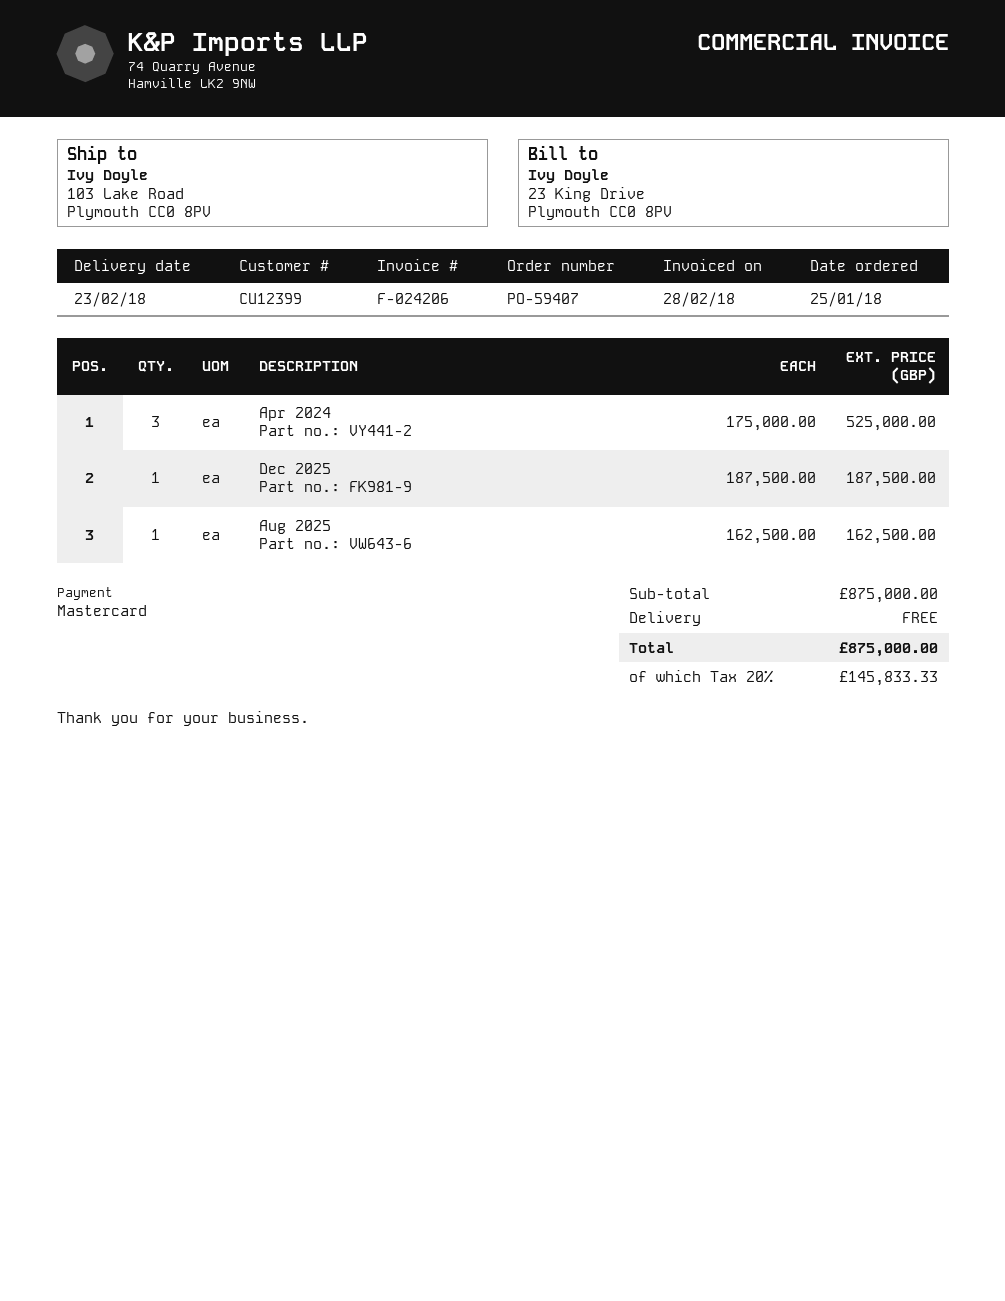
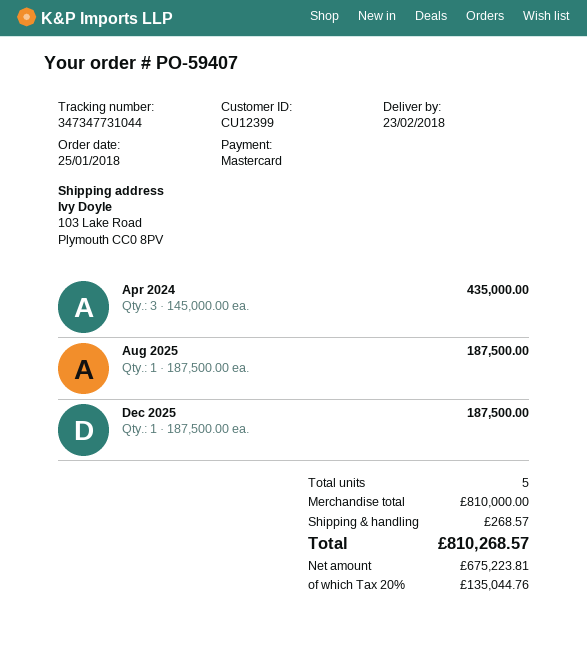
Apr 2024: 3 x 175000.00 = 525000.00 -> 3 x 145000.00 = 435000.00
Aug 2025: 1 x 162500.00 = 162500.00 -> 1 x 187500.00 = 187500.00
subtotal: 875000.00 -> 810000.00
shipping: 0.00 -> 268.57
tax: 20% = 145833.33 -> 20% = 135044.76
total: 875000.00 -> 810268.57

